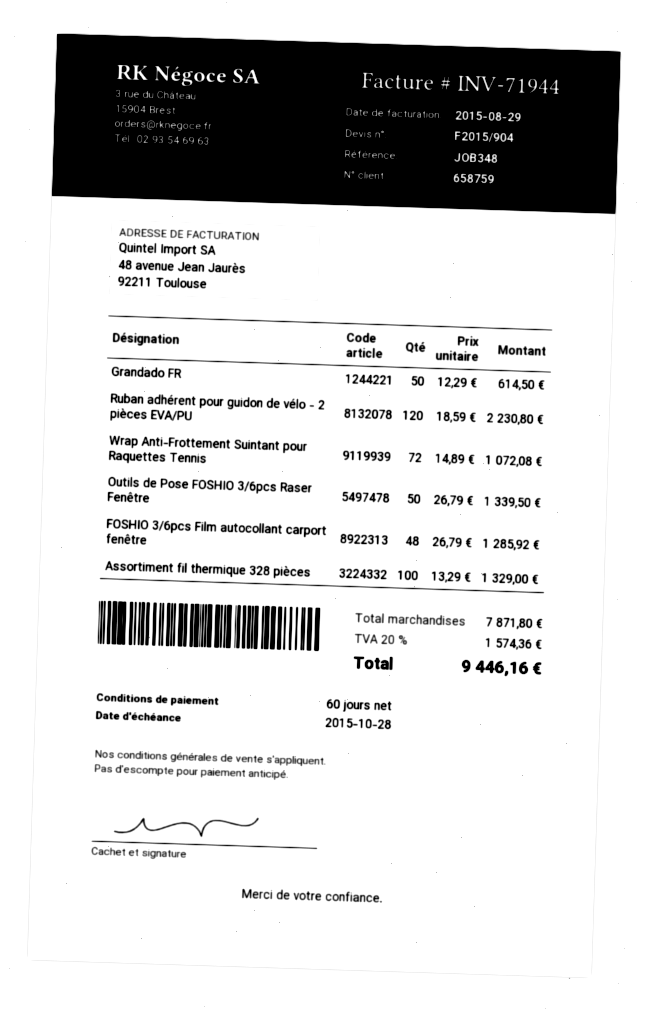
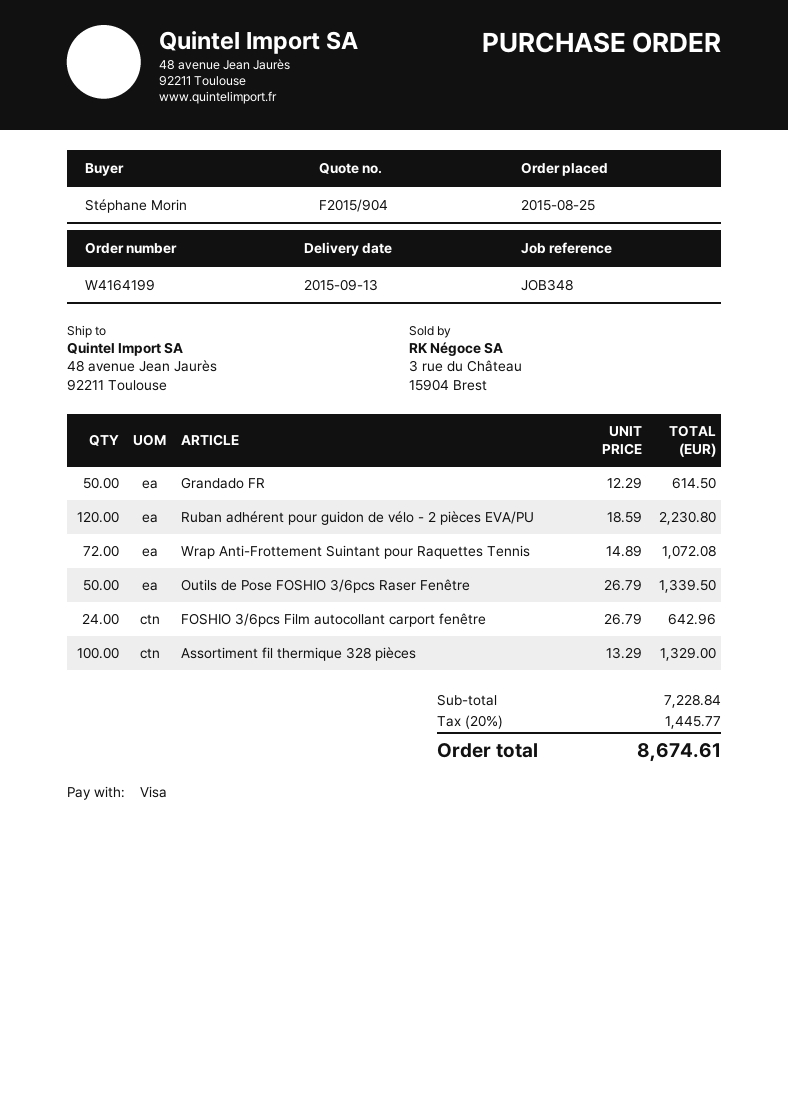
FOSHIO 3/6pcs Film autocollant carport fenêtre: 48 x 26.79 = 1285.92 -> 24 x 26.79 = 642.96
subtotal: 7871.80 -> 7228.84
tax: 20% = 1574.36 -> 20% = 1445.77
total: 9446.16 -> 8674.61

